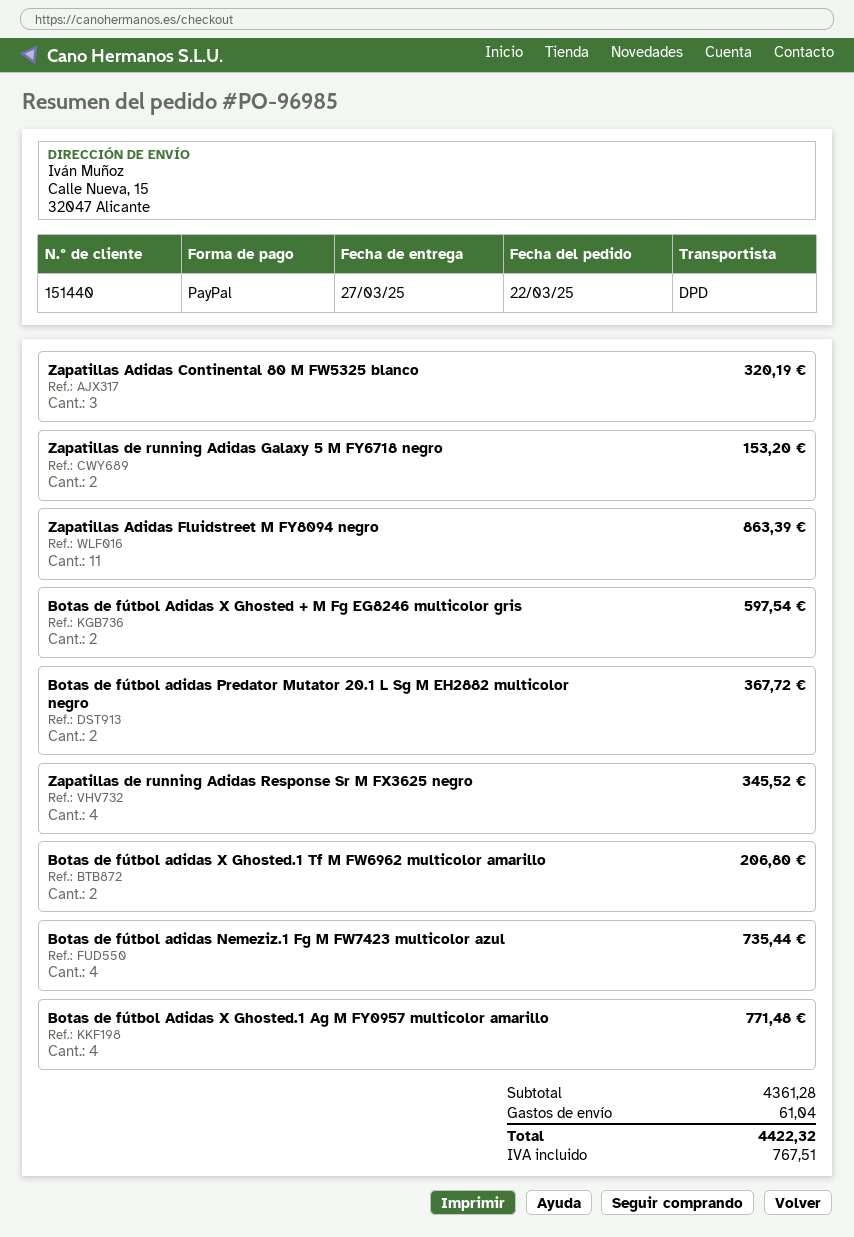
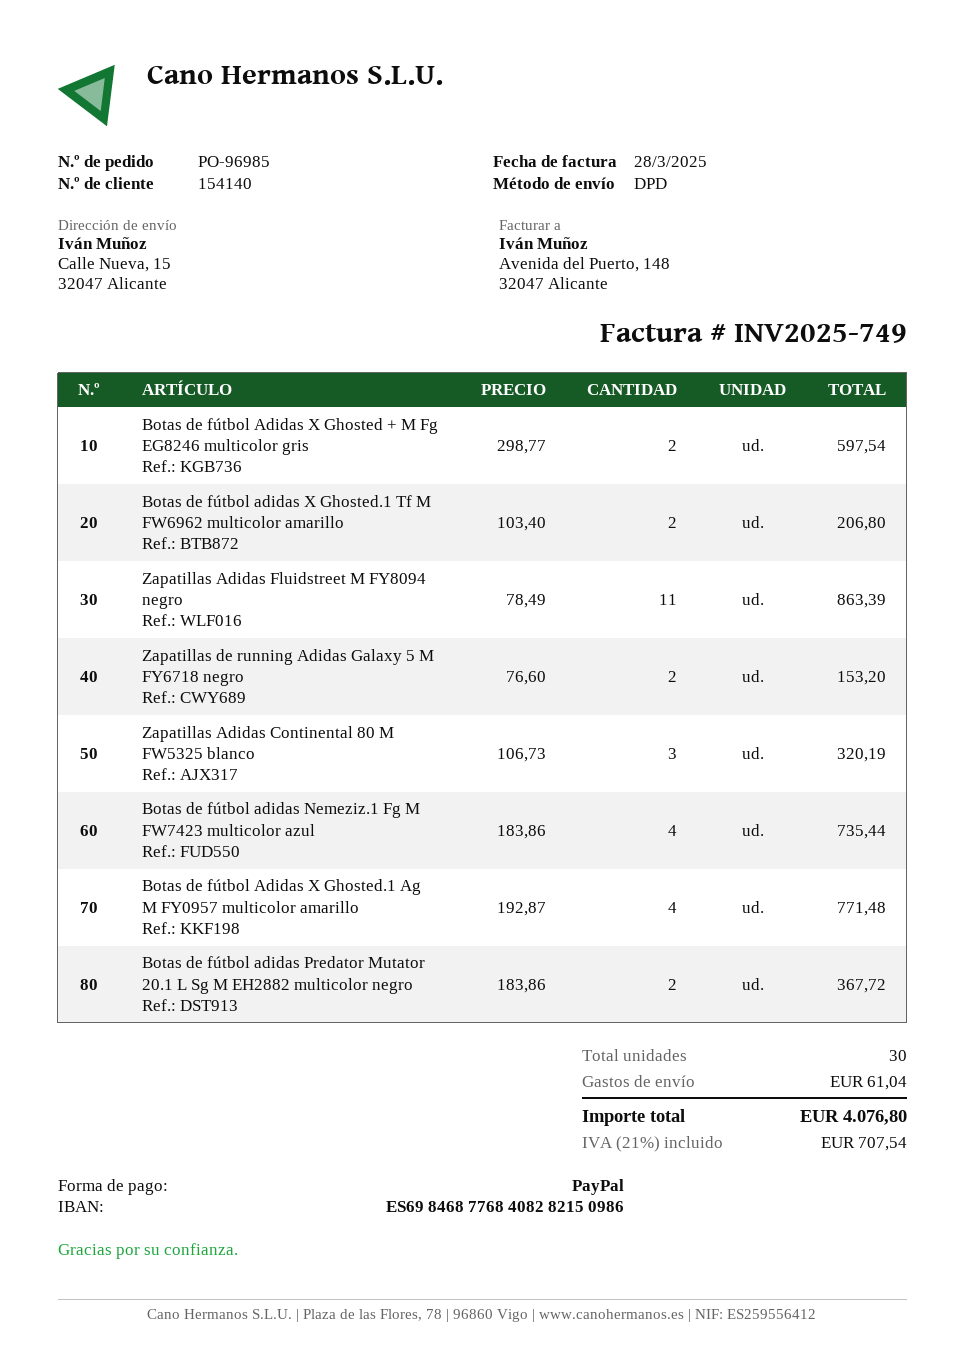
customer number: 151440 -> 154140
Zapatillas de running Adidas Response Sr M FX3625 negro: 4 for 345.52 -> none
tax: 767.51 -> 707.54
total: 4422.32 -> 4076.80

